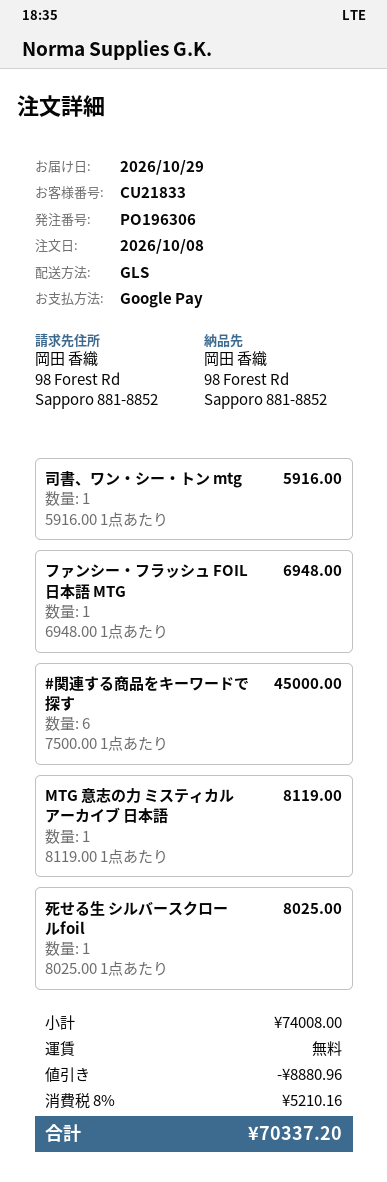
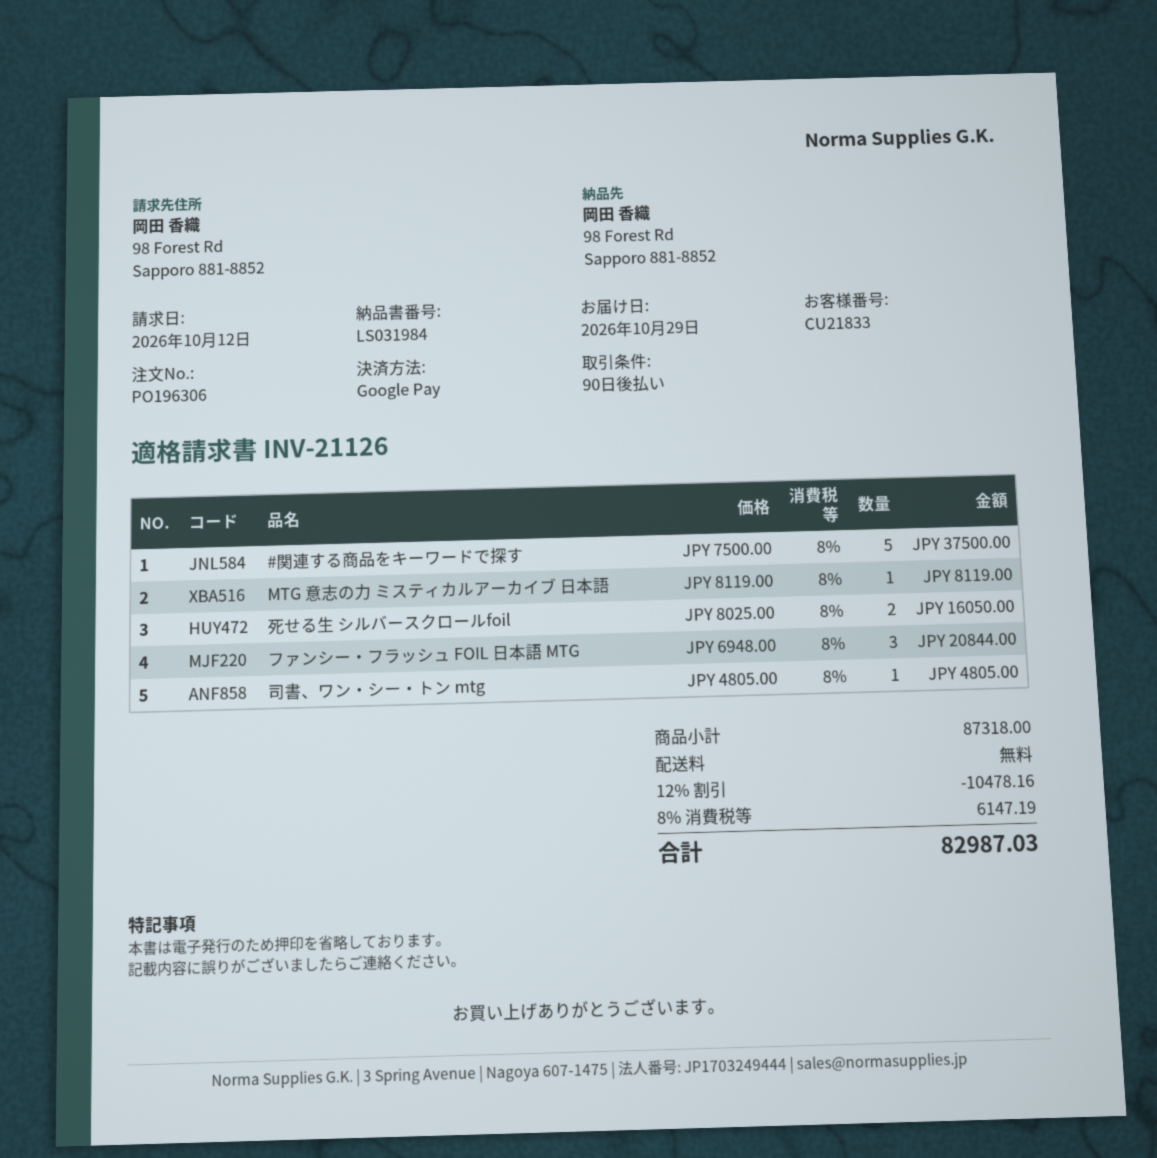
司書、ワン・シー・トン mtg: 1 x 5916.00 = 5916.00 -> 1 x 4805.00 = 4805.00
ファンシー・フラッシュ FOIL 日本語 MTG: 1 x 6948.00 = 6948.00 -> 3 x 6948.00 = 20844.00
#関連する商品をキーワードで探す: 6 x 7500.00 = 45000.00 -> 5 x 7500.00 = 37500.00
死せる生 シルバースクロールfoil: 1 x 8025.00 = 8025.00 -> 2 x 8025.00 = 16050.00
subtotal: 74008.00 -> 87318.00
discount: 8880.96 -> 10478.16
tax: 8% = 5210.16 -> 8% = 6147.19
total: 70337.20 -> 82987.03

